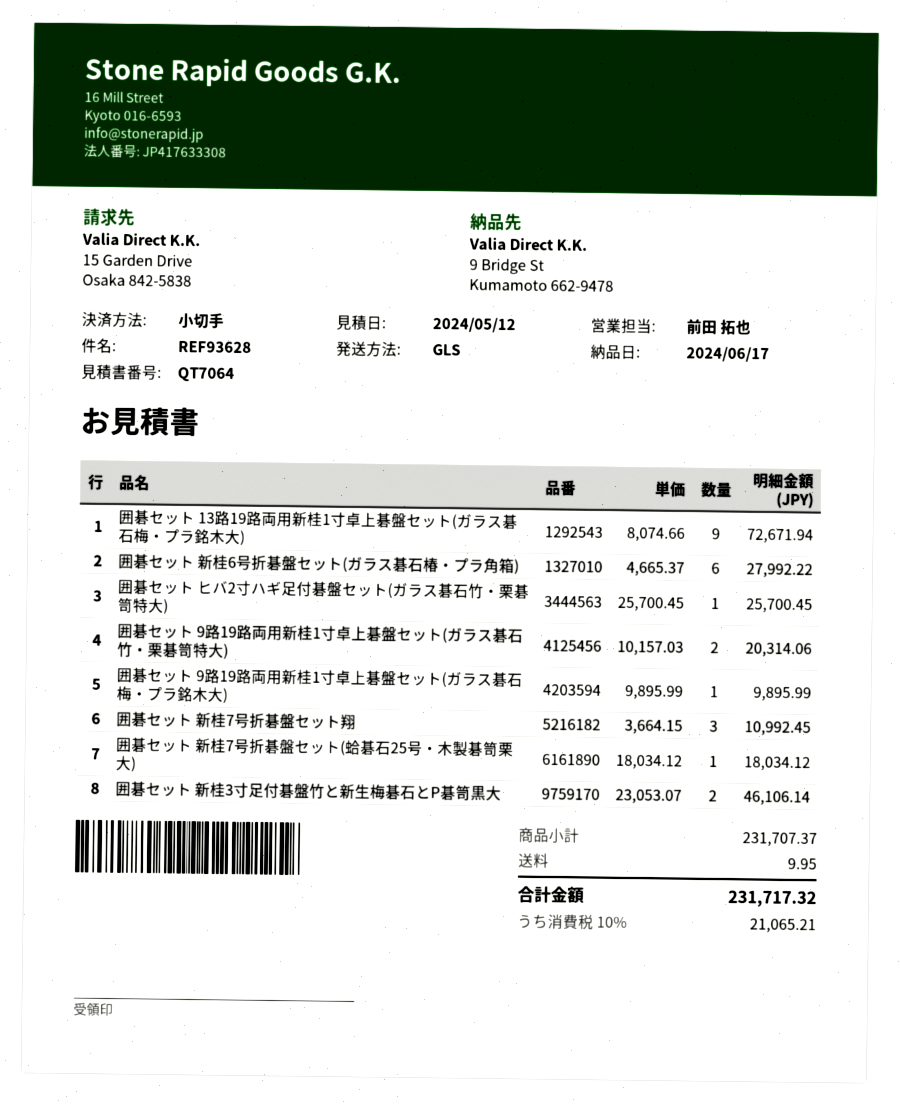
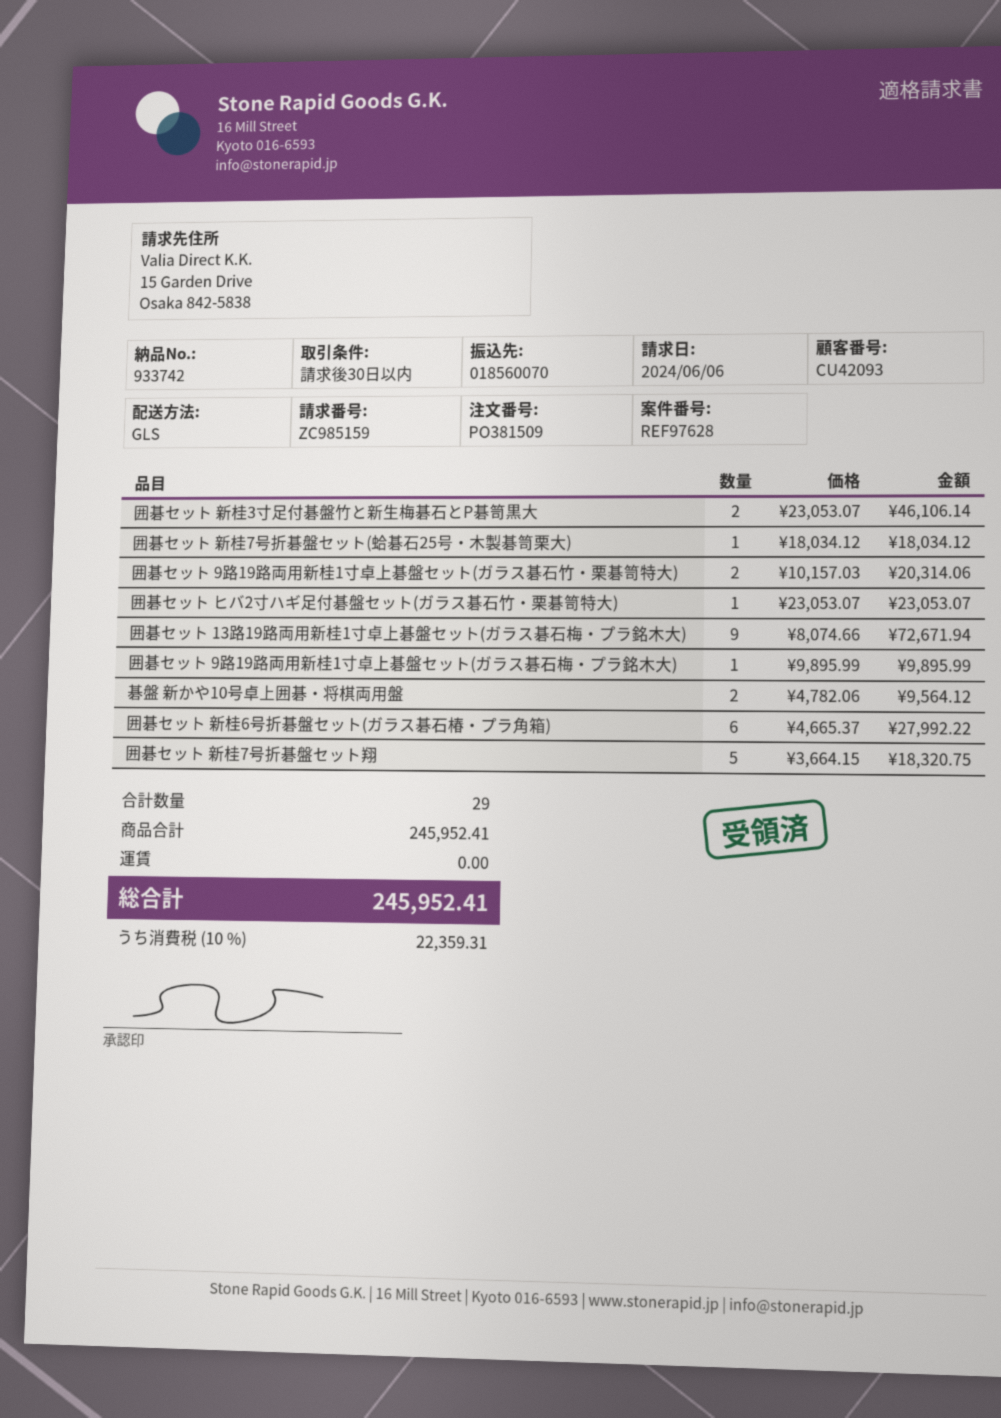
reference: REF93628 -> REF97628
囲碁セット ヒバ2寸ハギ足付碁盤セット(ガラス碁石竹・栗碁笥特大): 1 x 25700.45 = 25700.45 -> 1 x 23053.07 = 23053.07
囲碁セット 新桂7号折碁盤セット翔: 3 x 3664.15 = 10992.45 -> 5 x 3664.15 = 18320.75
碁盤 新かや10号卓上囲碁・将棋両用盤: none -> 2 x 4782.06 = 9564.12
subtotal: 231707.37 -> 245952.41
shipping: 9.95 -> 0.00
tax: 10% = 21065.21 -> 10% = 22359.31
total: 231717.32 -> 245952.41

